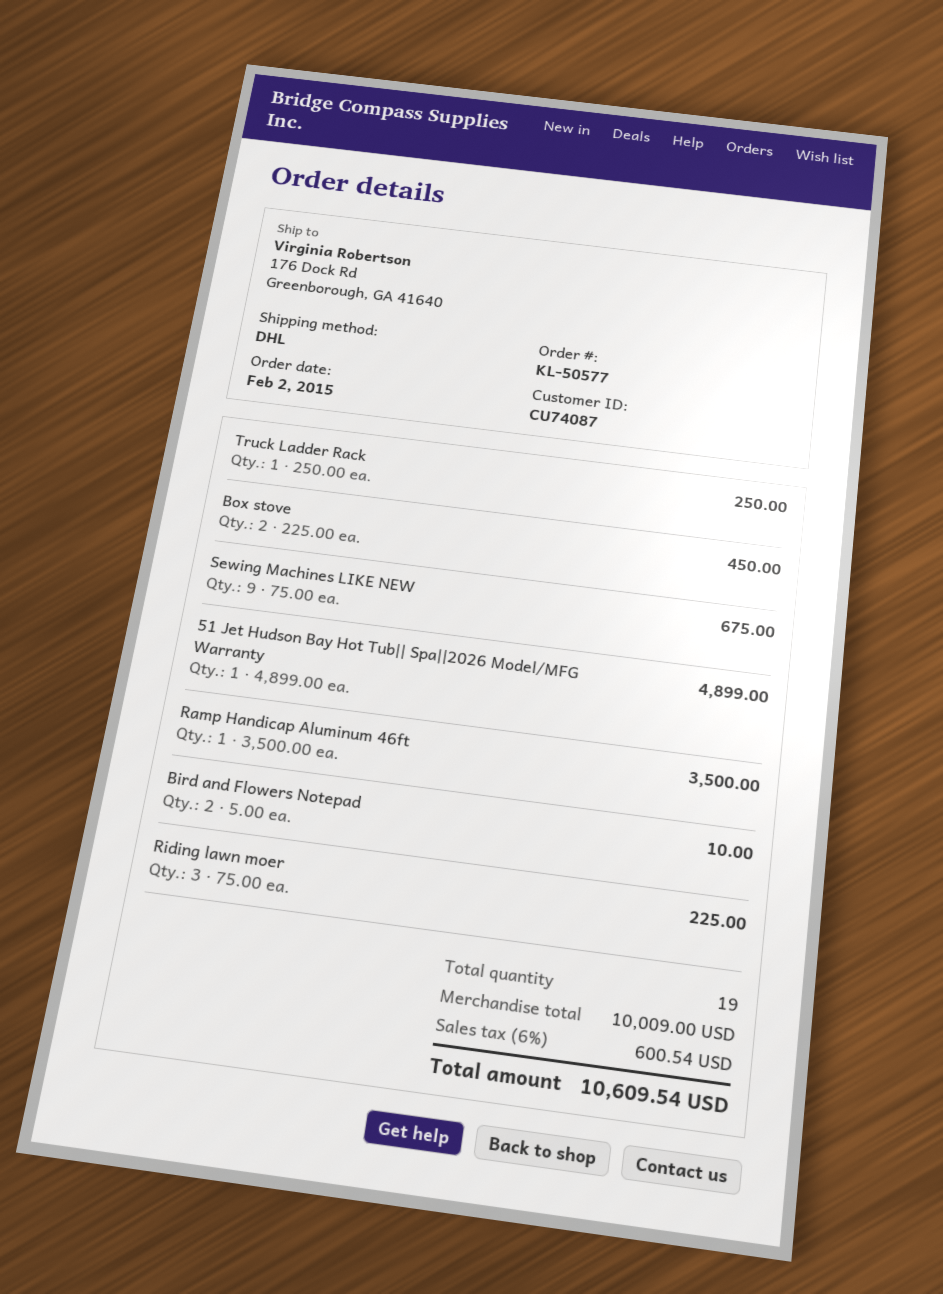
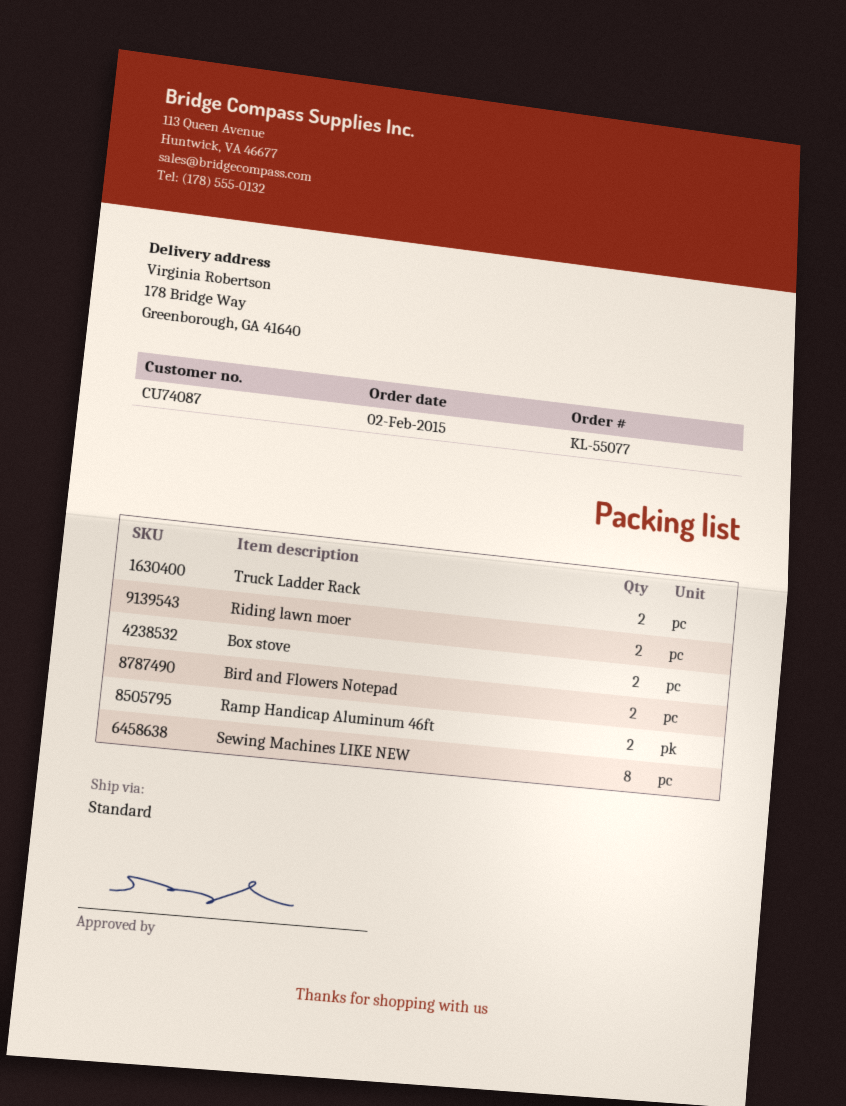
order number: KL-50577 -> KL-55077
shipping method: DHL -> standard
ship to: 176 Dock Rd, Greenborough, GA 41640 -> 178 Bridge Way, Greenborough, GA 41640
Truck Ladder Rack: 1 -> 2
Sewing Machines LIKE NEW: 9 -> 8
51 Jet Hudson Bay Hot Tub|| Spa||2026 Model/MFG Warranty: 1 -> none
Ramp Handicap Aluminum 46ft: 1 -> 2
Riding lawn moer: 3 -> 2

